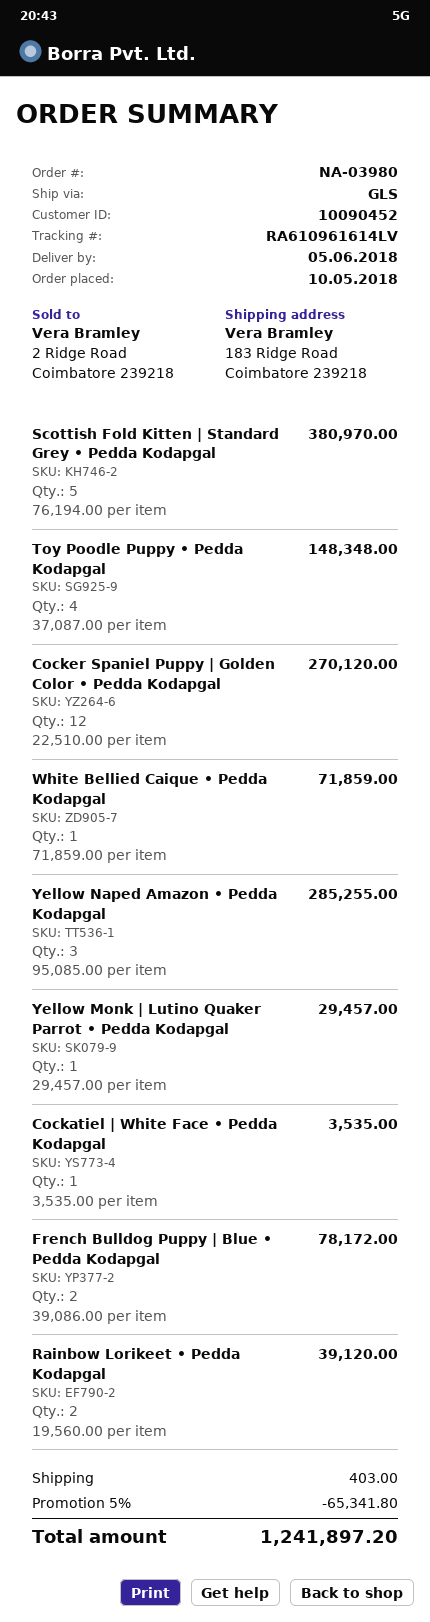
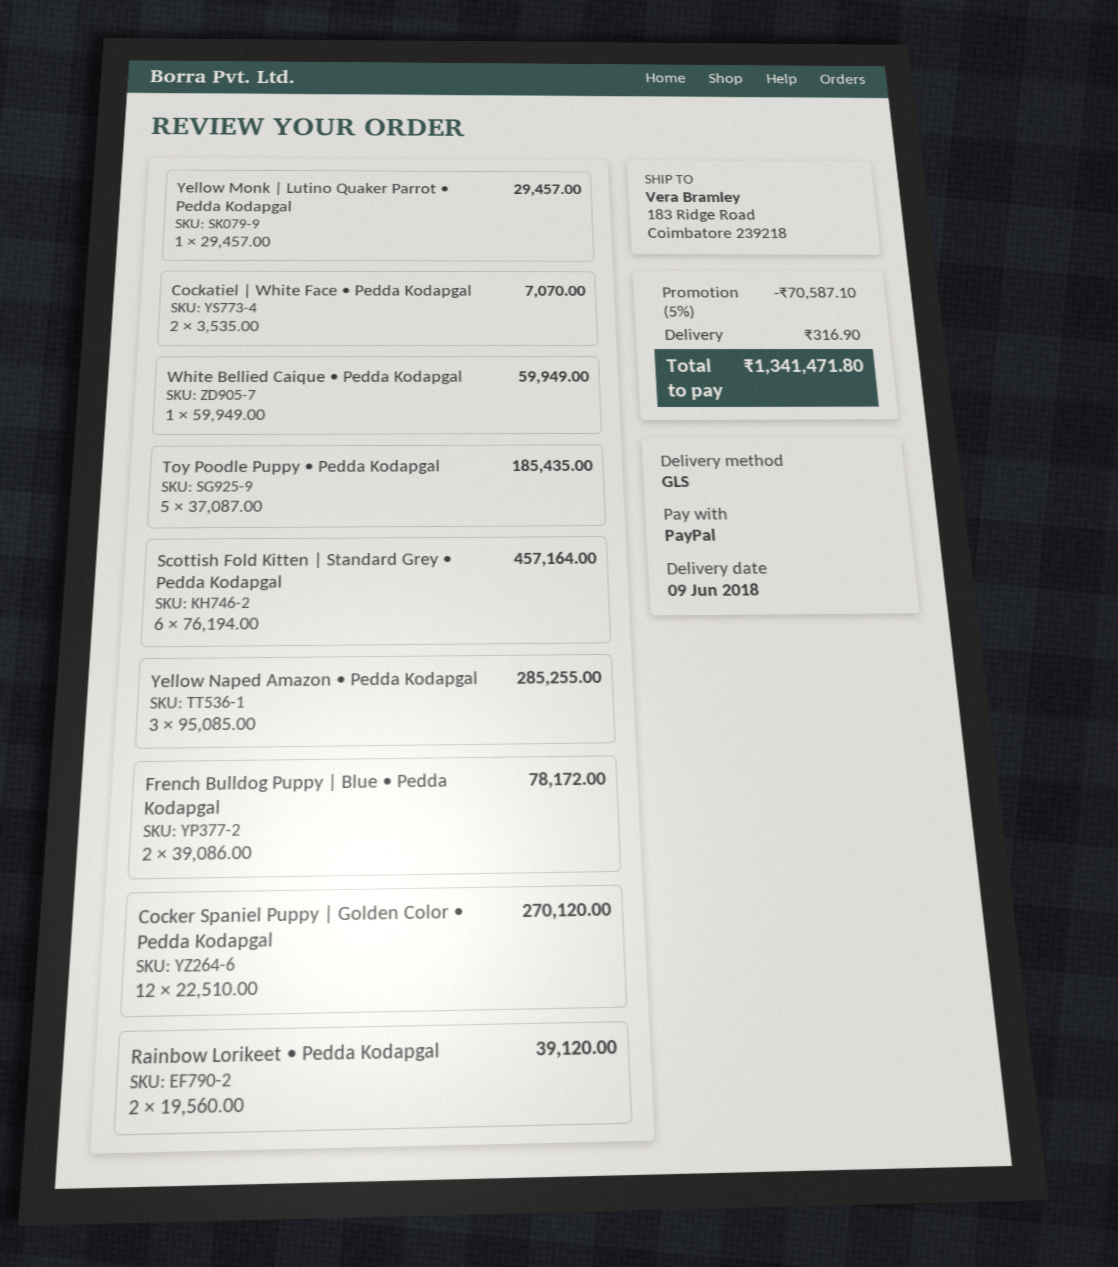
delivery date: 2018-06-05 -> 2018-06-09
Scottish Fold Kitten | Standard Grey • Pedda Kodapgal: 5 x 76194.00 = 380970.00 -> 6 x 76194.00 = 457164.00
Toy Poodle Puppy • Pedda Kodapgal: 4 x 37087.00 = 148348.00 -> 5 x 37087.00 = 185435.00
White Bellied Caique • Pedda Kodapgal: 1 x 71859.00 = 71859.00 -> 1 x 59949.00 = 59949.00
Cockatiel | White Face • Pedda Kodapgal: 1 x 3535.00 = 3535.00 -> 2 x 3535.00 = 7070.00
discount: 5% = 65341.80 -> 5% = 70587.10
shipping: 403.00 -> 316.90
total: 1241897.20 -> 1341471.80

